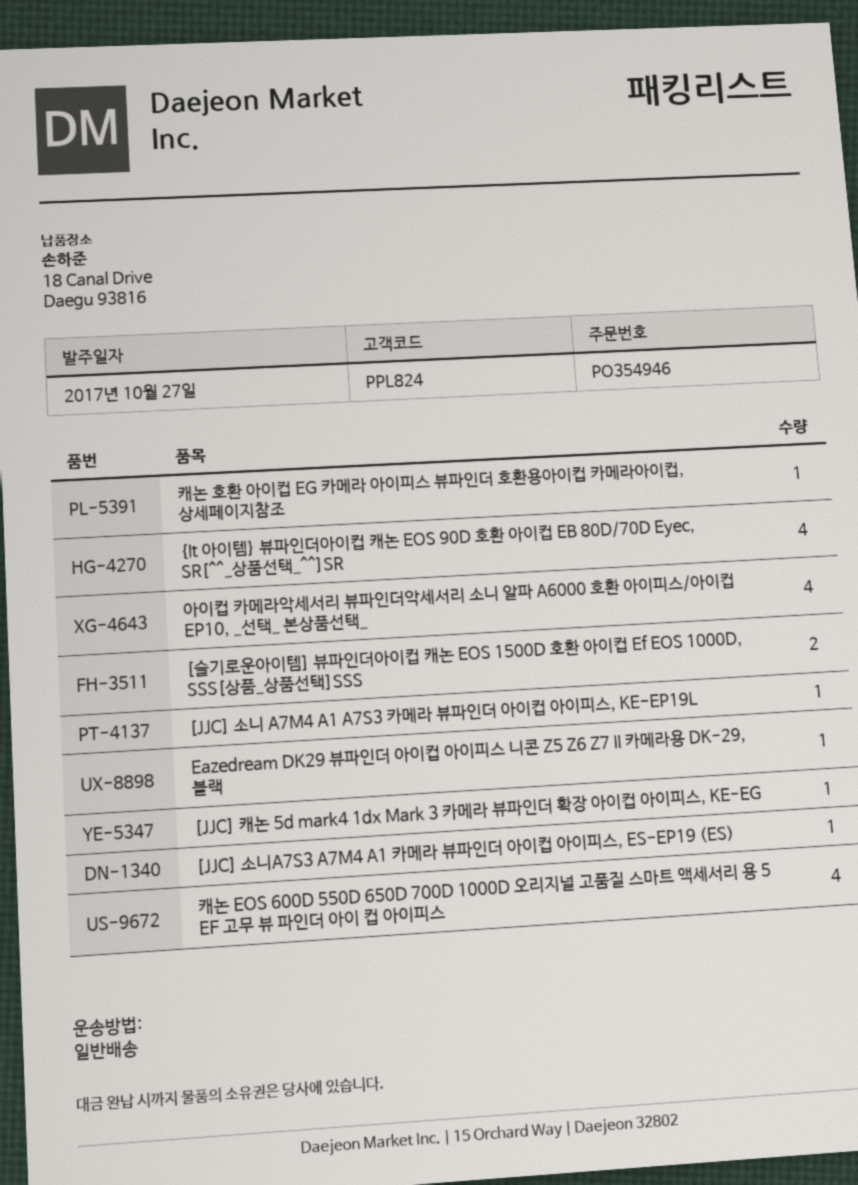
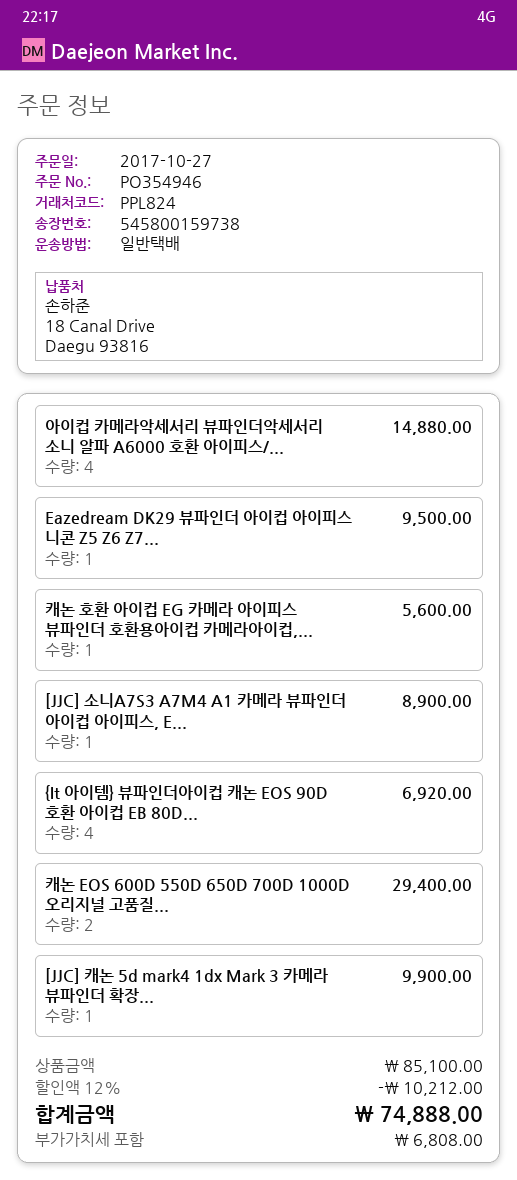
[슬기로운아이템] 뷰파인더아이컵 캐논 EOS 1500D 호환 아이컵 Ef EOS 1000D, SSS[상품_상품선택]SSS: 2 -> none
[JJC] 소니 A7M4 A1 A7S3 카메라 뷰파인더 아이컵 아이피스, KE-EP19L: 1 -> none
캐논 EOS 600D 550D 650D 700D 1000D 오리지널 고품질 스마트 액세서리 용 5 EF 고무 뷰 파인더 아이 컵 아이피스: 4 -> 2

